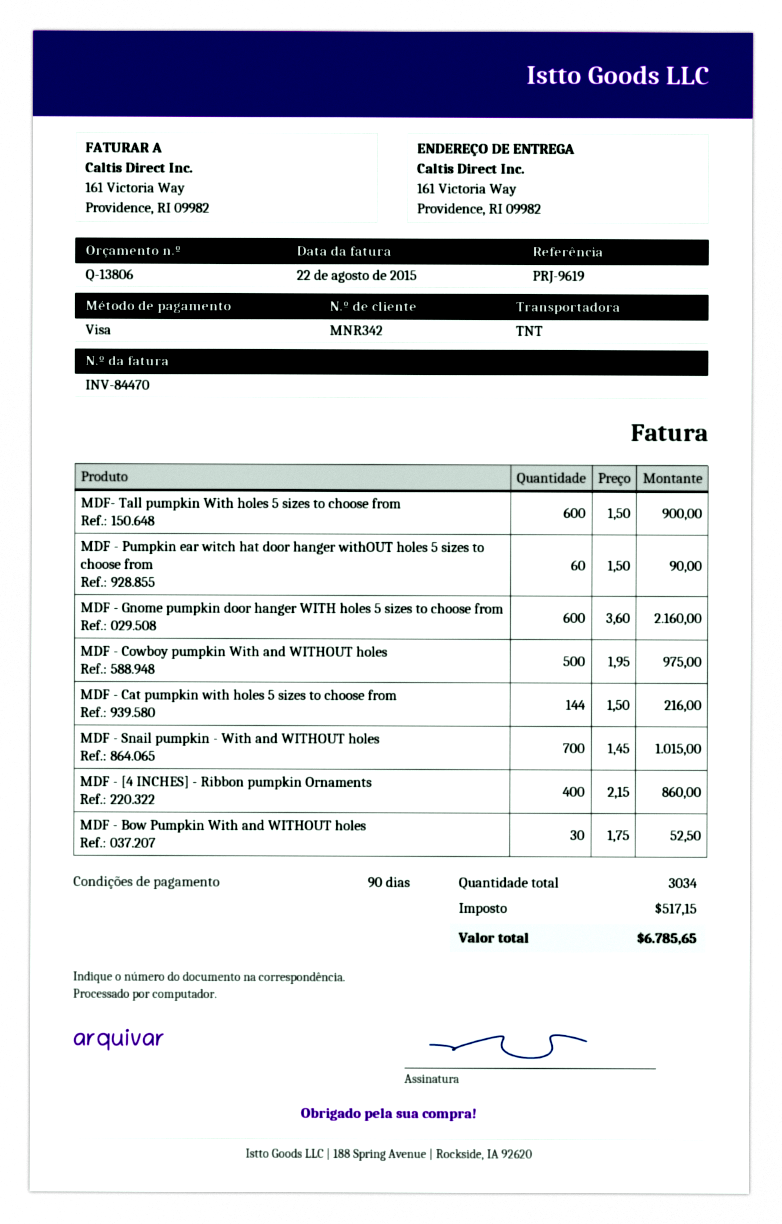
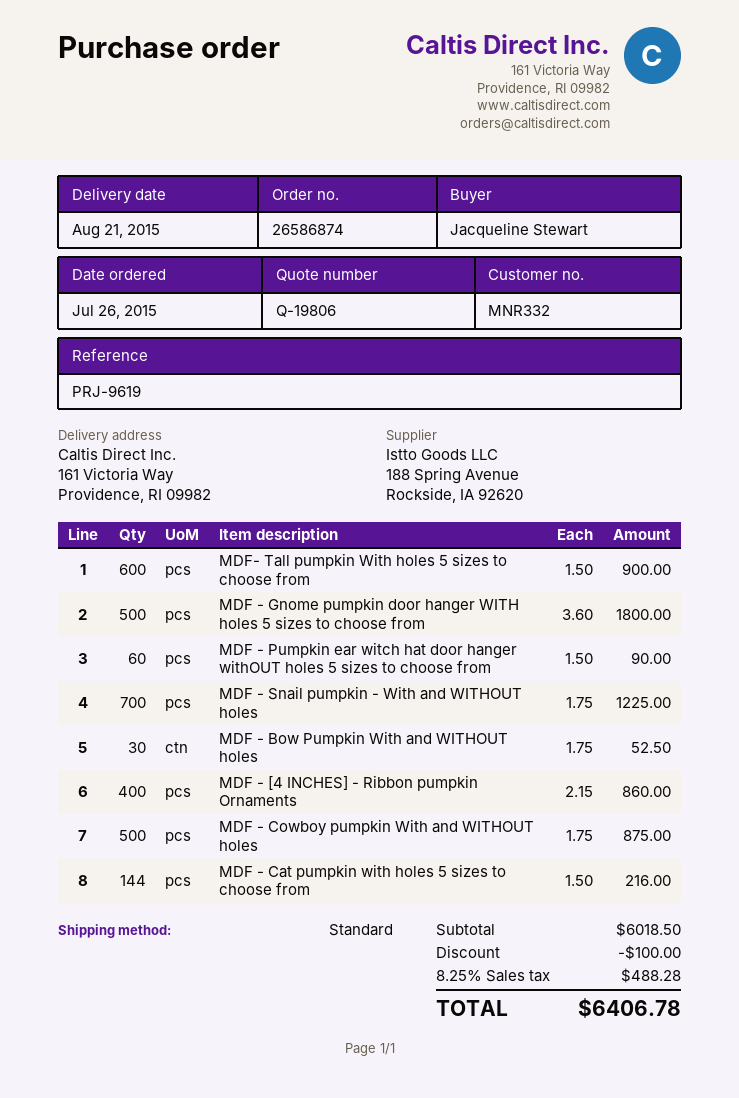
quote number: Q-13806 -> Q-19806
customer number: MNR342 -> MNR332
shipping method: TNT -> standard
MDF - Gnome pumpkin door hanger WITH holes 5 sizes to choose from: 600 x 3.60 = 2160.00 -> 500 x 3.60 = 1800.00
MDF - Cowboy pumpkin With and WITHOUT holes: 500 x 1.95 = 975.00 -> 500 x 1.75 = 875.00
MDF - Snail pumpkin - With and WITHOUT holes: 700 x 1.45 = 1015.00 -> 700 x 1.75 = 1225.00
discount: none -> 100.00
tax: 517.15 -> 488.28
total: 6785.65 -> 6406.78

